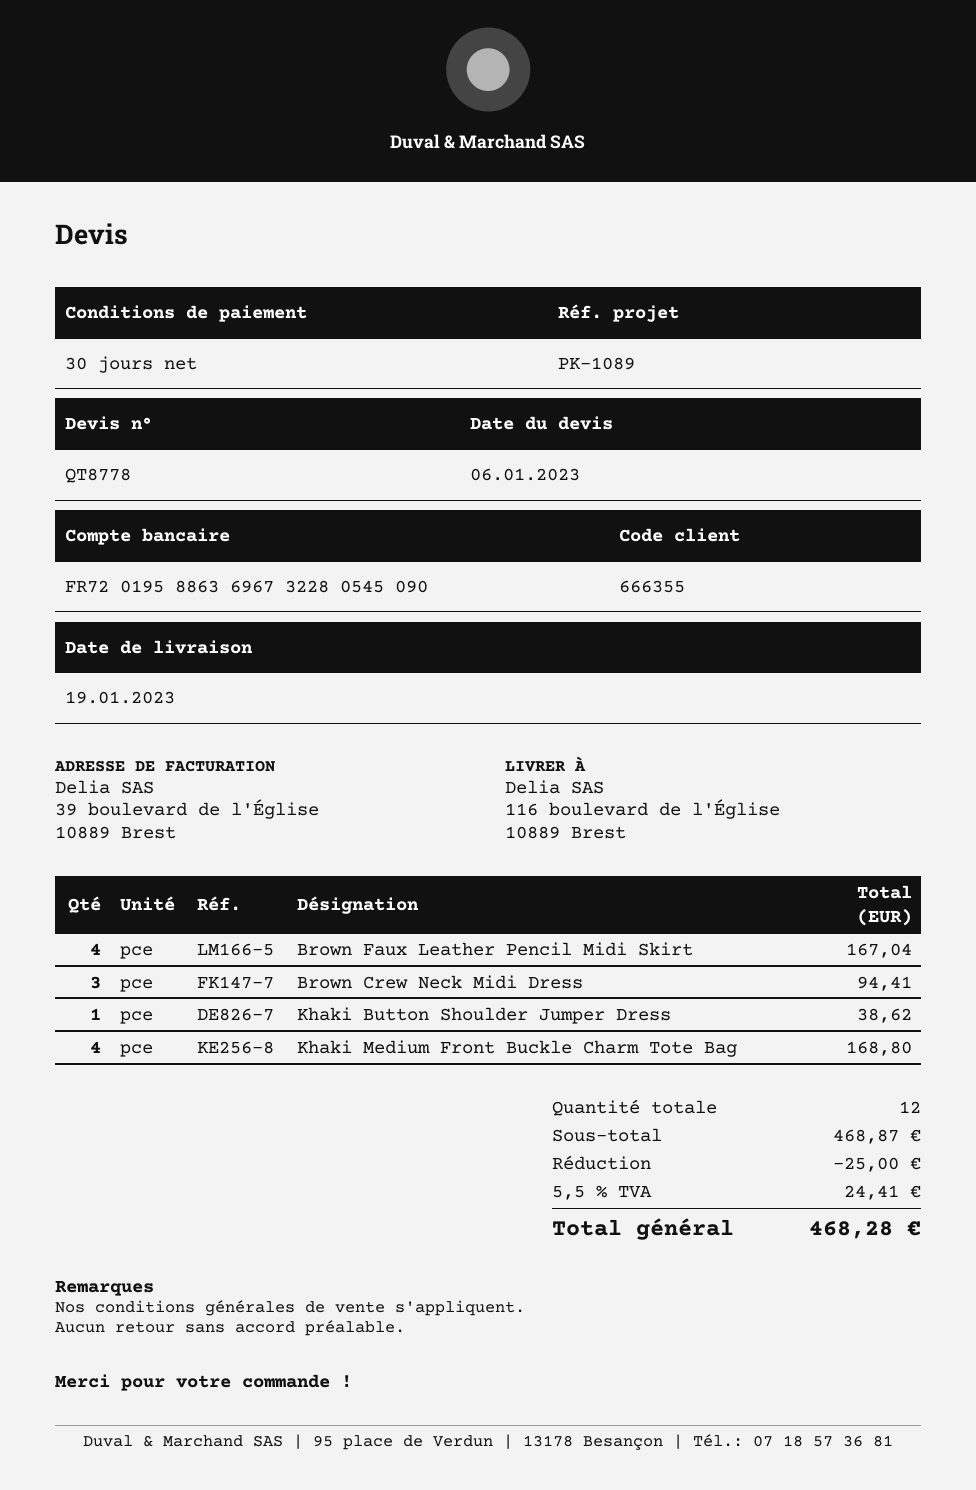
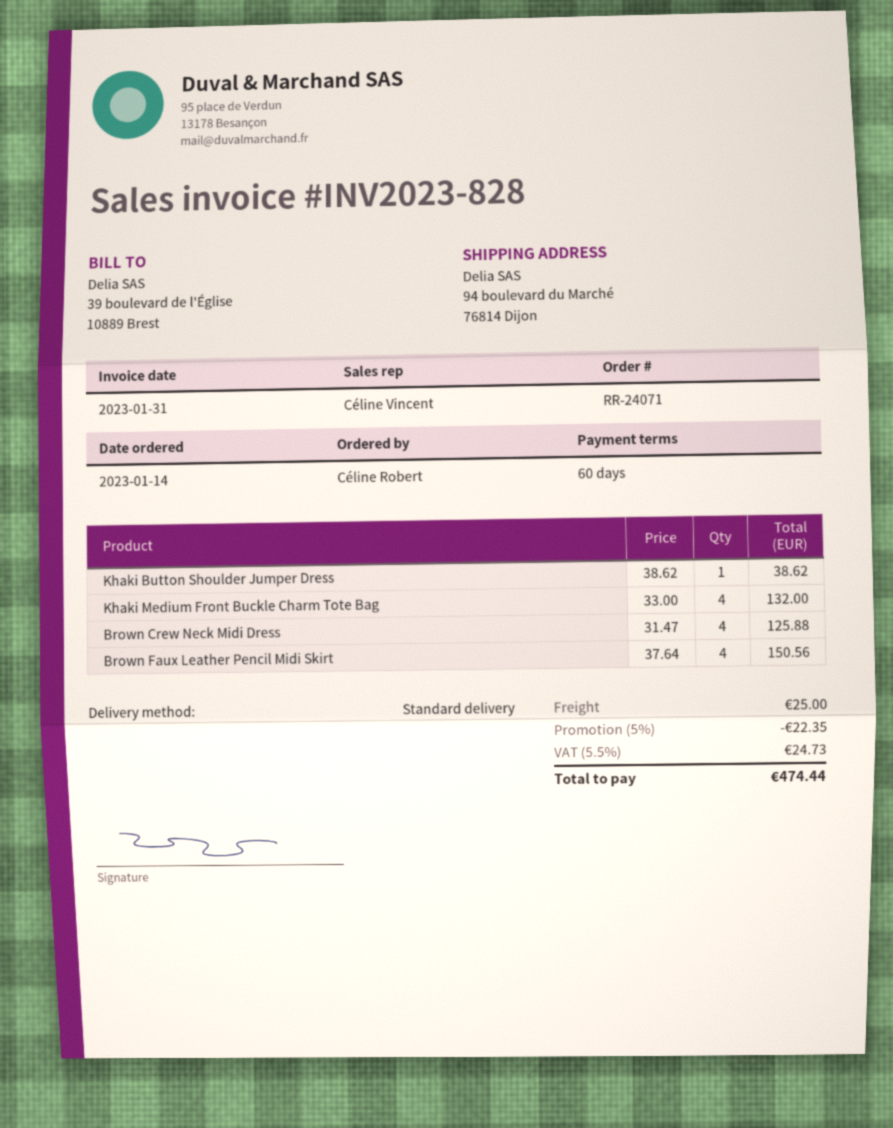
payment terms: 30 days -> 60 days
ship to: 116 boulevard de l'Église, 10889 Brest -> 94 boulevard du Marché, 76814 Dijon
Brown Faux Leather Pencil Midi Skirt: 4 for 167.04 -> 4 for 150.56
Brown Crew Neck Midi Dress: 3 for 94.41 -> 4 for 125.88
Khaki Medium Front Buckle Charm Tote Bag: 4 for 168.80 -> 4 for 132.00
discount: 25.00 -> 22.35
shipping: none -> 25.00
tax: 5.5% = 24.41 -> 5.5% = 24.73
total: 468.28 -> 474.44

